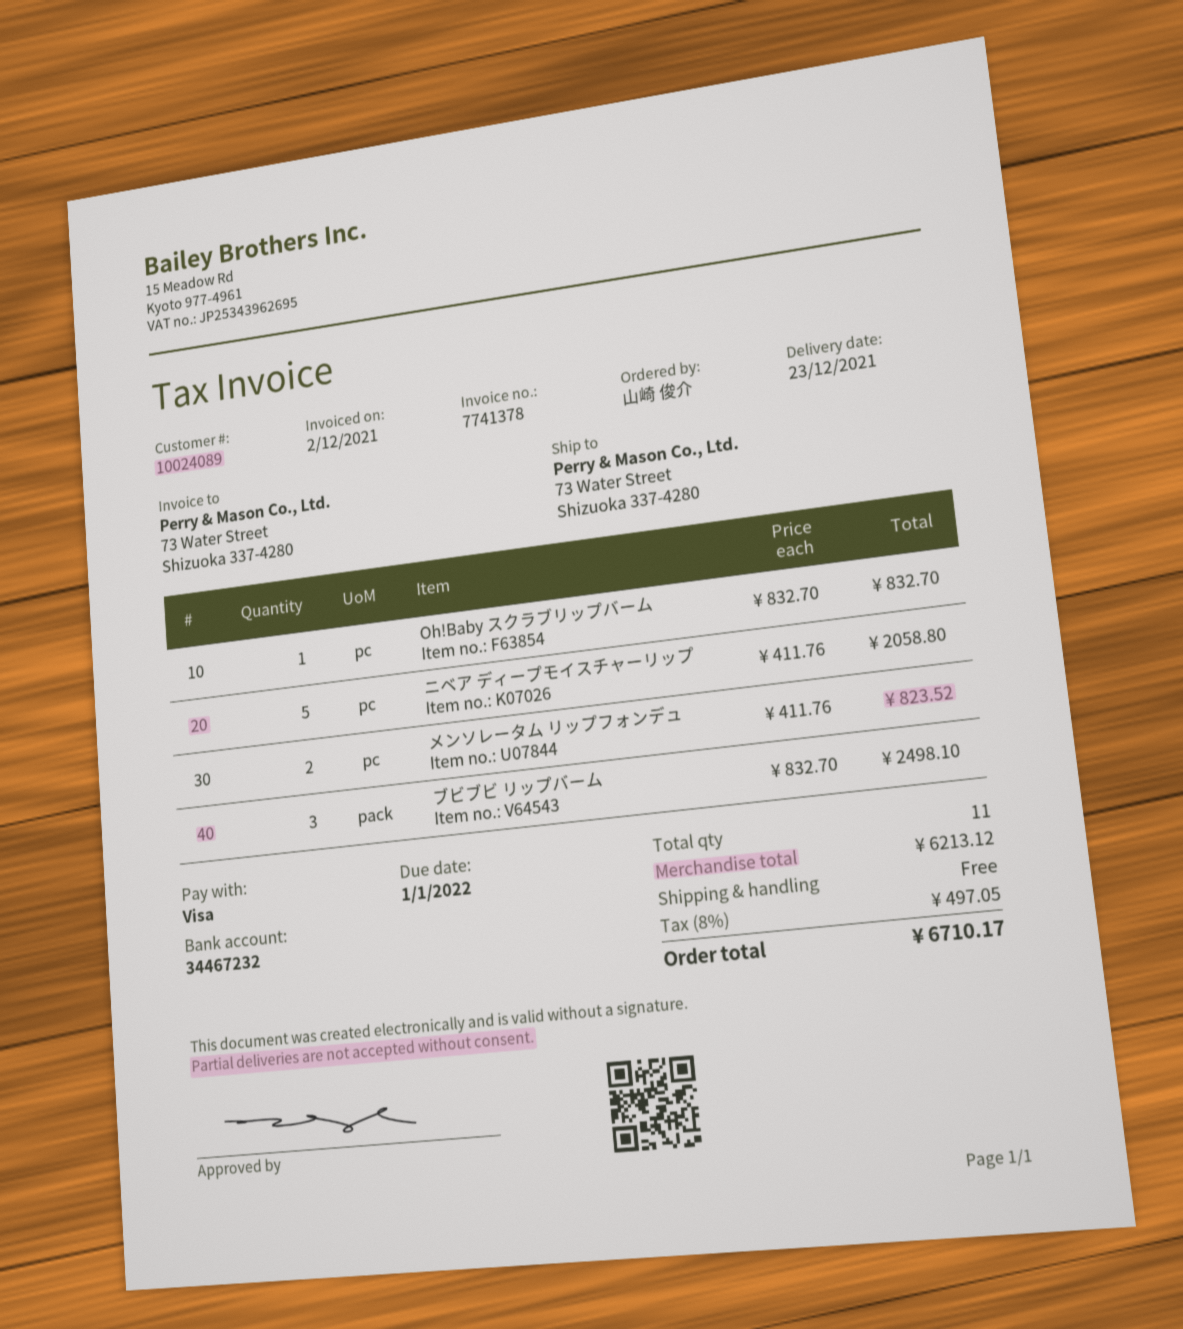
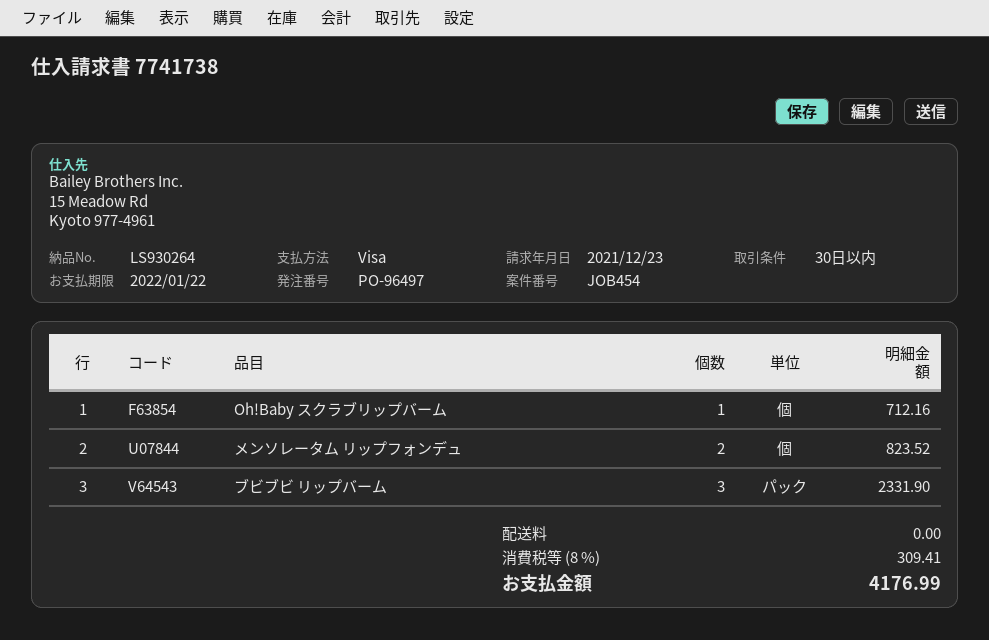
invoice number: 7741378 -> 7741738
invoice date: 2021-12-02 -> 2021-12-23
due date: 2022-01-01 -> 2022-01-22
Oh!Baby スクラブリップバーム: 1 for 832.70 -> 1 for 712.16
ニベア ディープモイスチャーリップ: 5 for 2058.80 -> none
ブビブビ リップバーム: 3 for 2498.10 -> 3 for 2331.90
tax: 8% = 497.05 -> 8% = 309.41
total: 6710.17 -> 4176.99

